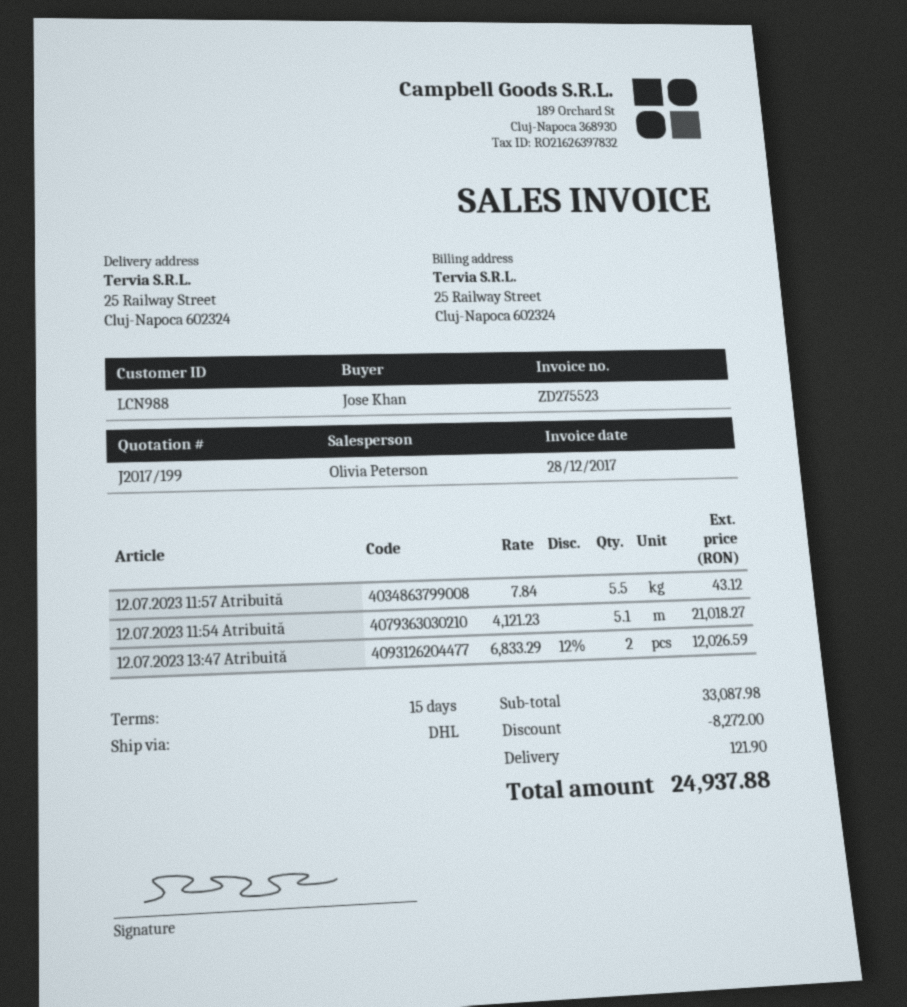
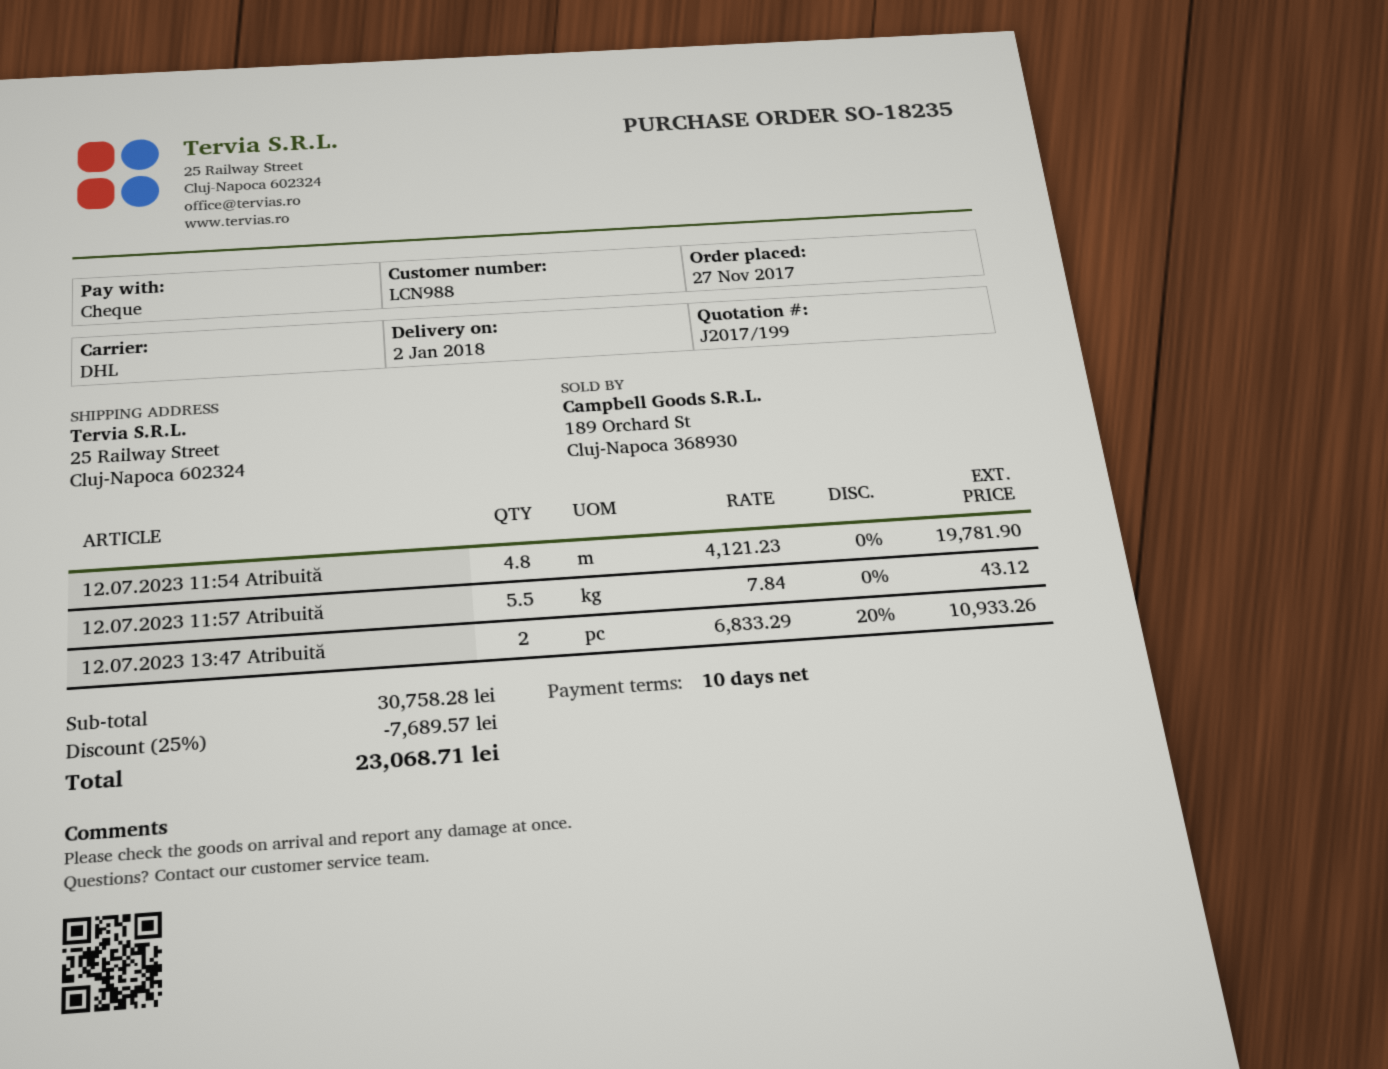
payment terms: 15 days -> 10 days
12.07.2023 11:54 Atribuită: 5.1 x 4121.23 = 21018.27 -> 4.8 x 4121.23 = 19781.90
12.07.2023 13:47 Atribuită: 2 x 6833.29 - 12% = 12026.59 -> 2 x 6833.29 - 20% = 10933.26
subtotal: 33087.98 -> 30758.28
discount: 8272.00 -> 7689.57
shipping: 121.90 -> none
total: 24937.88 -> 23068.71

